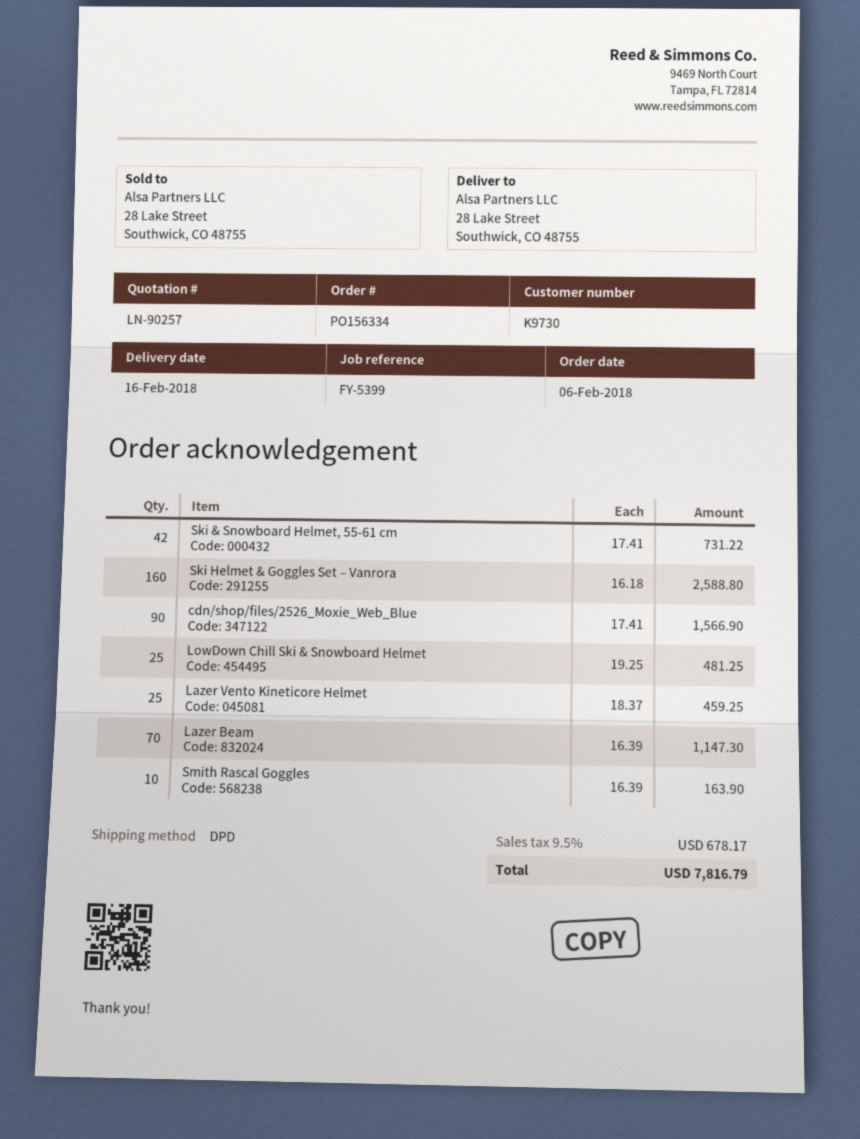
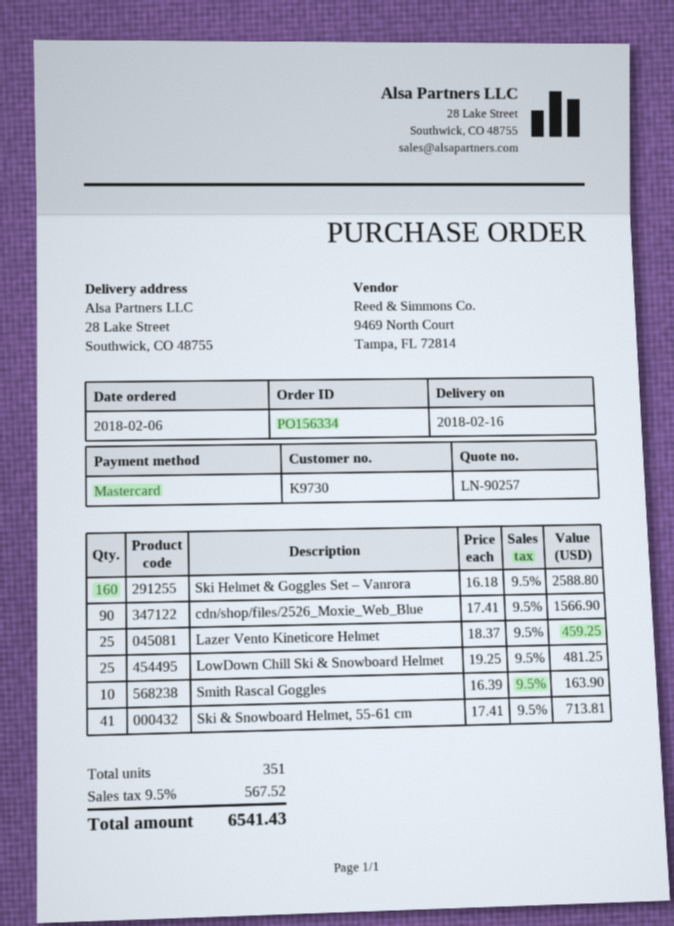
Ski & Snowboard Helmet, 55-61 cm: 42 x 17.41 = 731.22 -> 41 x 17.41 = 713.81
Lazer Beam: 70 x 16.39 = 1147.30 -> none
tax: 9.5% = 678.17 -> 9.5% = 567.52
total: 7816.79 -> 6541.43

